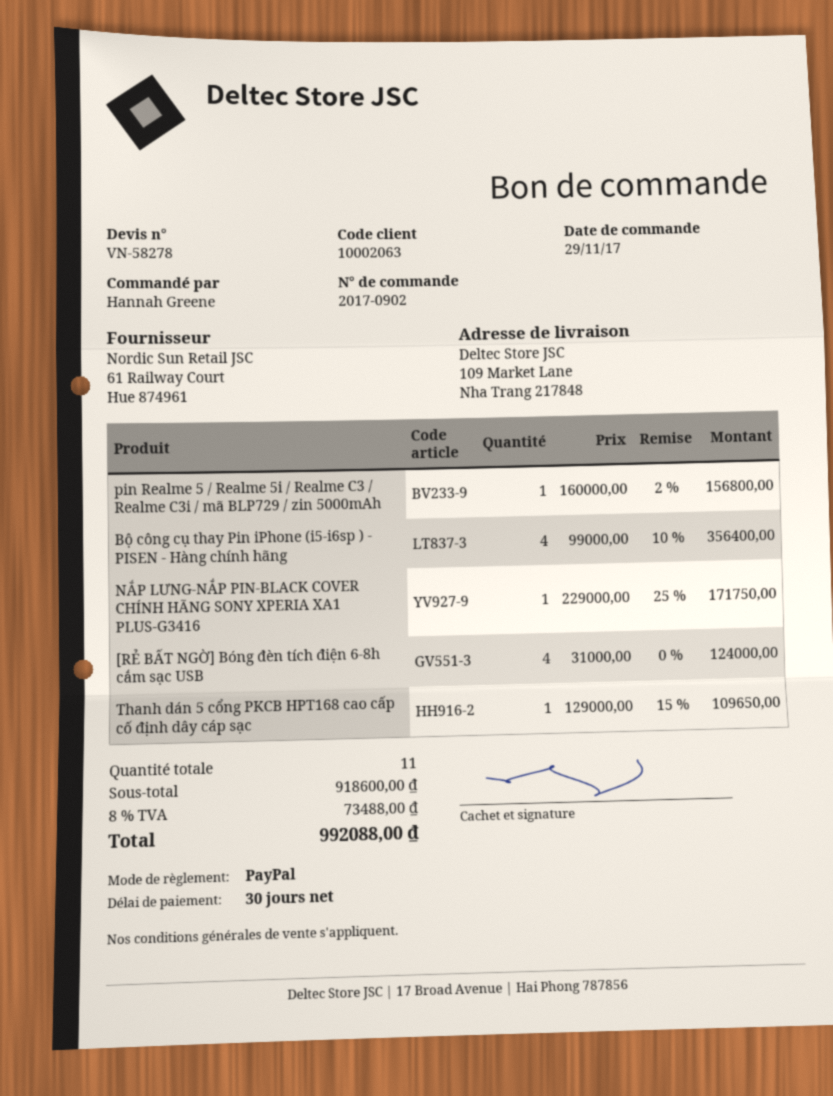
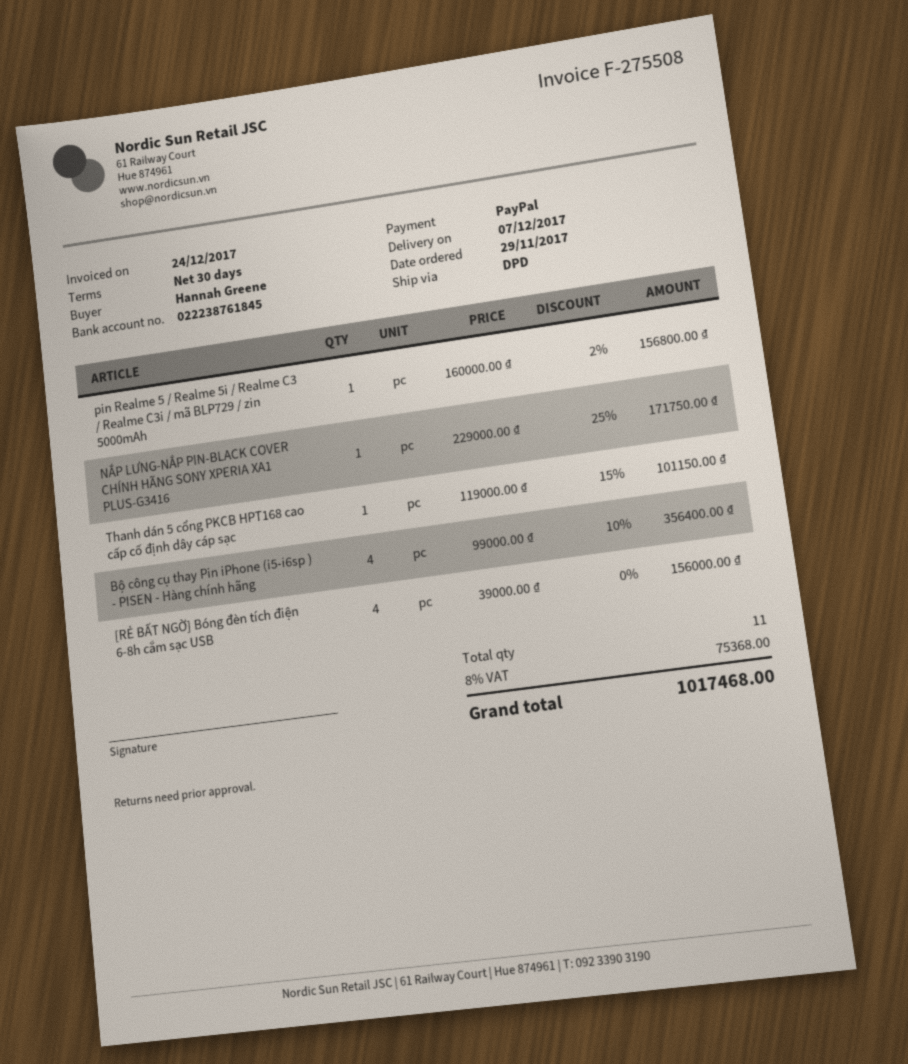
[RẺ BẤT NGỜ] Bóng đèn tích điện 6-8h cắm sạc USB: 4 x 31000.00 = 124000.00 -> 4 x 39000.00 = 156000.00
Thanh dán 5 cổng PKCB HPT168 cao cấp cố định dây cáp sạc: 1 x 129000.00 - 15% = 109650.00 -> 1 x 119000.00 - 15% = 101150.00
tax: 8% = 73488.00 -> 8% = 75368.00
total: 992088.00 -> 1017468.00

